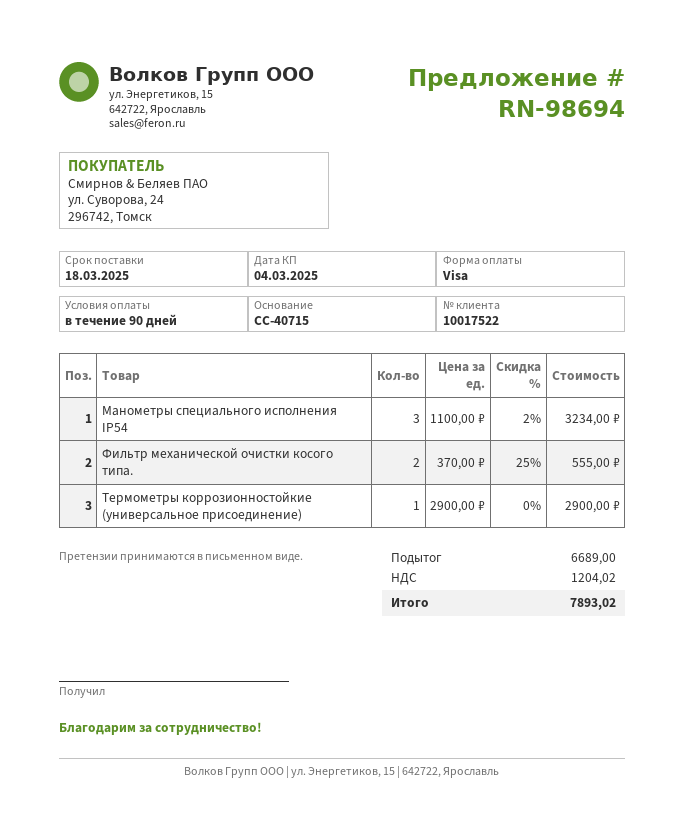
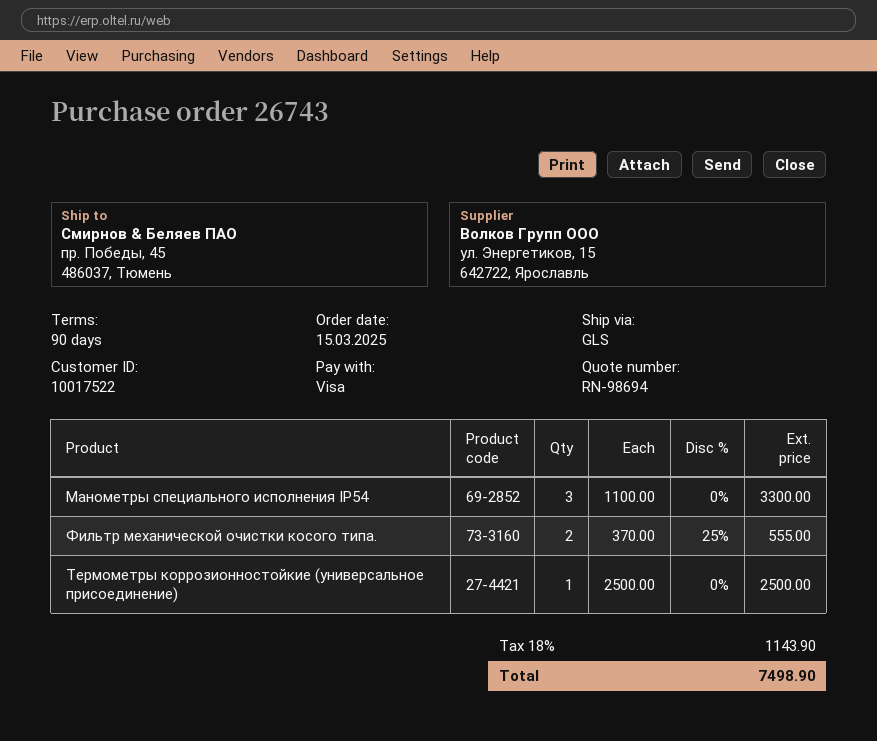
Манометры специального исполнения IP54: 3 x 1100.00 - 2% = 3234.00 -> 3 x 1100.00 = 3300.00
Термометры коррозионностойкие (универсальное присоединение): 1 x 2900.00 = 2900.00 -> 1 x 2500.00 = 2500.00
tax: 1204.02 -> 1143.90
total: 7893.02 -> 7498.90

